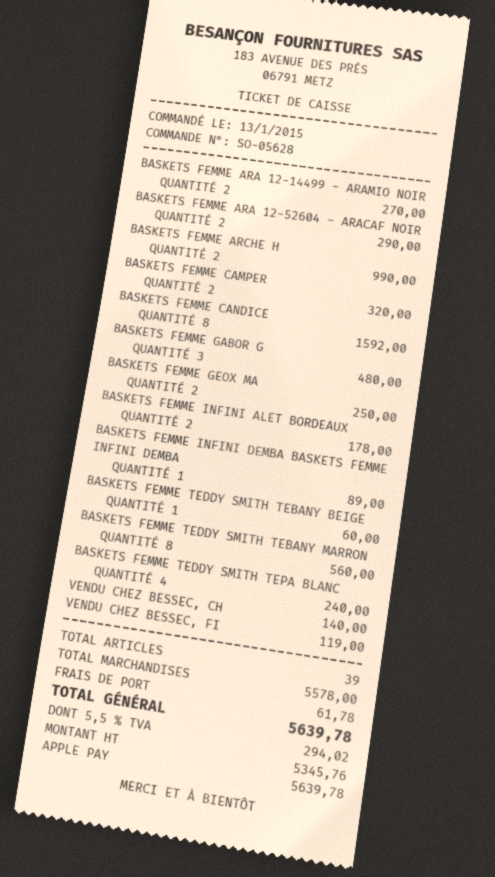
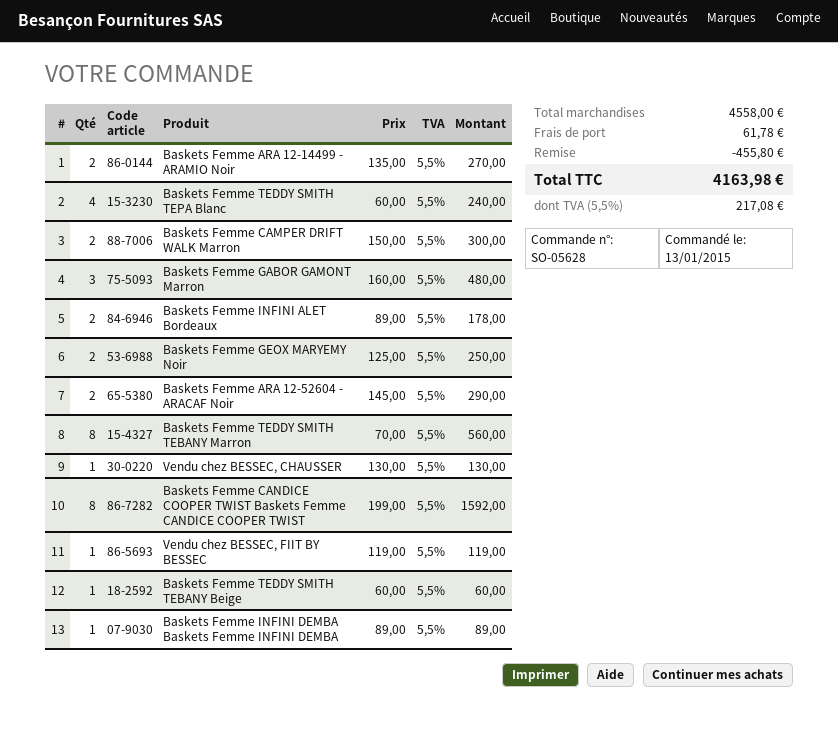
BASKETS FEMME ARCHE H: 2 for 990.00 -> none
BASKETS FEMME CAMPER: 2 for 320.00 -> 2 for 300.00
VENDU CHEZ BESSEC, CH: 1 for 140.00 -> 1 for 130.00
subtotal: 5578.00 -> 4558.00
discount: none -> 455.80
tax: 5.5% = 294.02 -> 5.5% = 217.08
total: 5639.78 -> 4163.98

